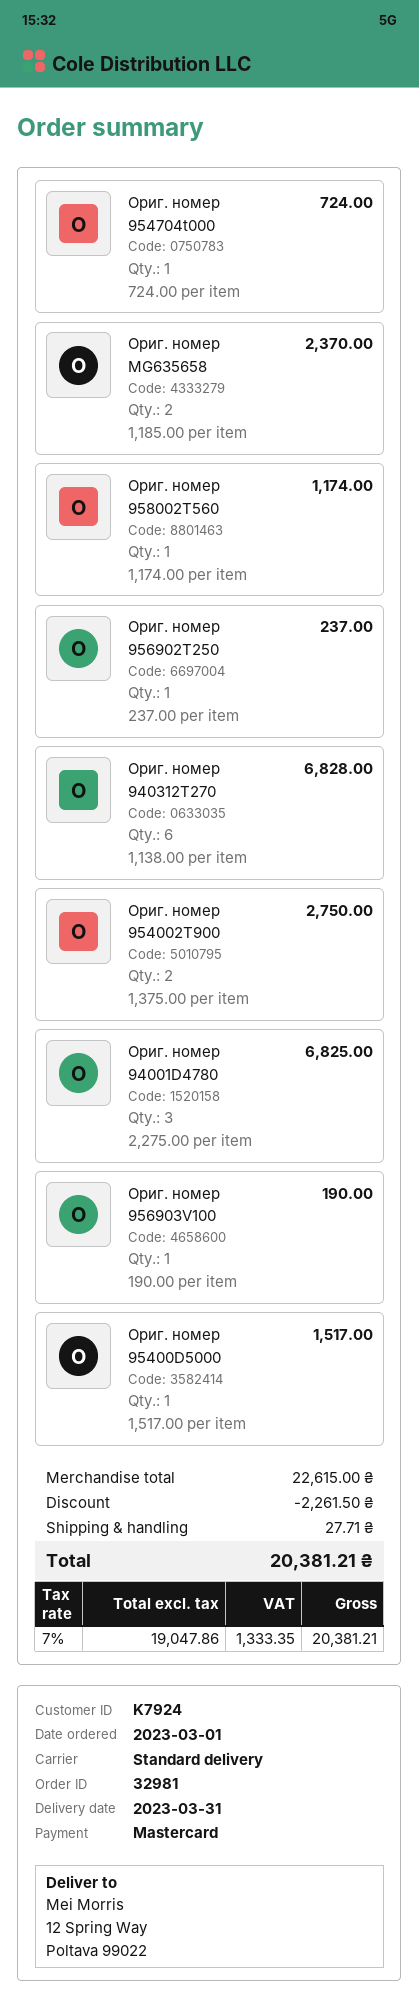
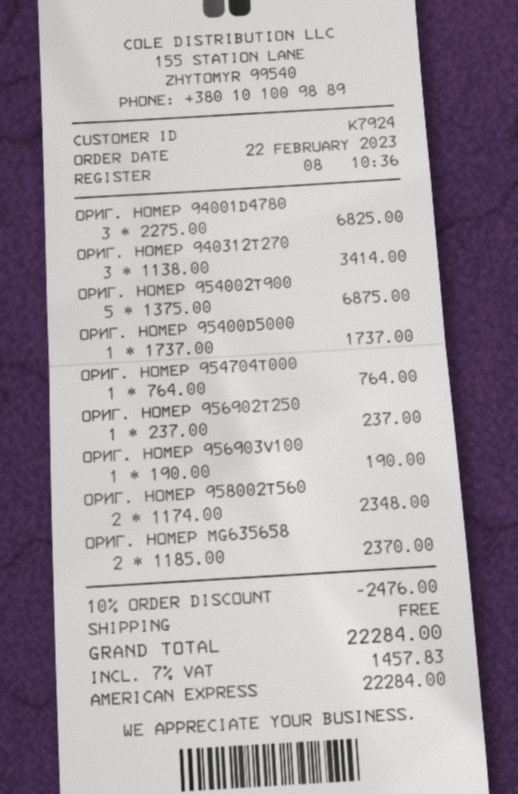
order date: 2023-03-01 -> 2023-02-22
payment method: Mastercard -> American Express
Ориг. номер 954704t000: 1 x 724.00 = 724.00 -> 1 x 764.00 = 764.00
Ориг. номер 958002T560: 1 x 1174.00 = 1174.00 -> 2 x 1174.00 = 2348.00
Ориг. номер 940312T270: 6 x 1138.00 = 6828.00 -> 3 x 1138.00 = 3414.00
Ориг. номер 954002T900: 2 x 1375.00 = 2750.00 -> 5 x 1375.00 = 6875.00
Ориг. номер 95400D5000: 1 x 1517.00 = 1517.00 -> 1 x 1737.00 = 1737.00
discount: 2261.50 -> 2476.00
shipping: 27.71 -> 0.00
tax: 7% = 1333.35 -> 7% = 1457.83
total: 20381.21 -> 22284.00

